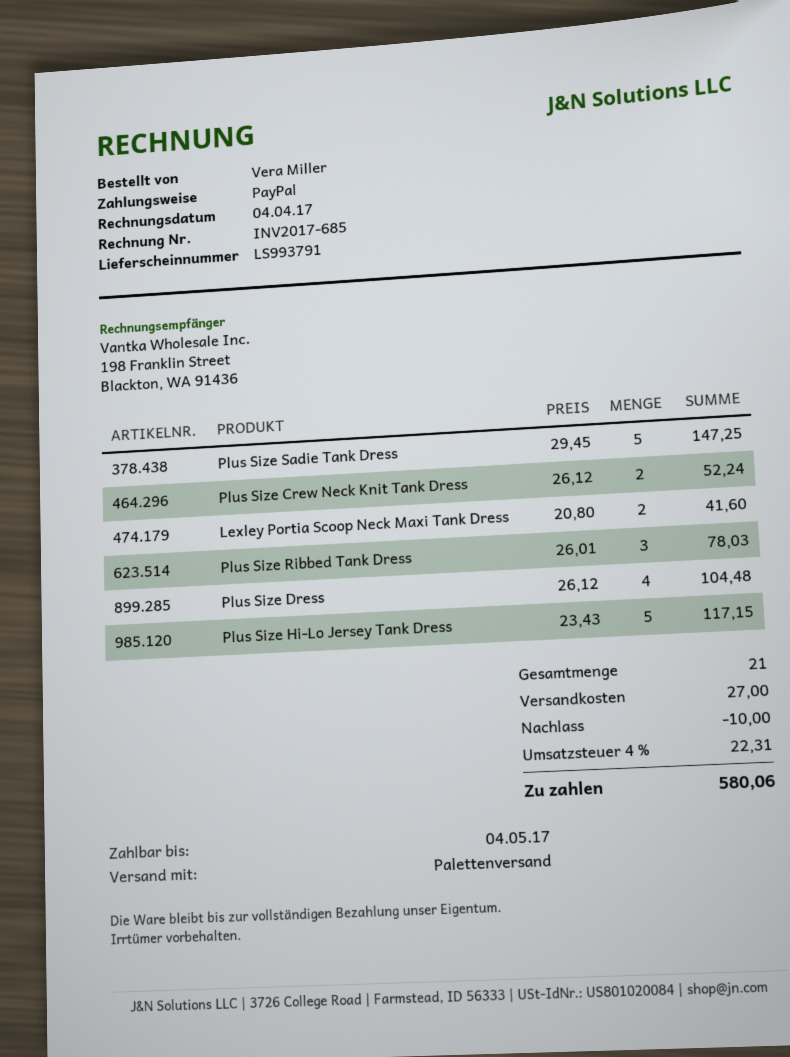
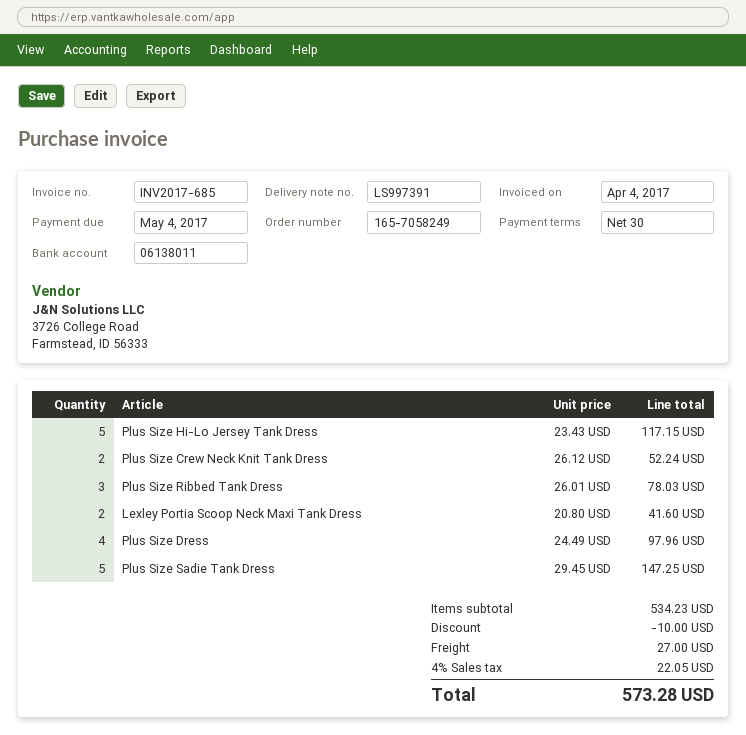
delivery note number: LS993791 -> LS997391
Plus Size Dress: 4 x 26.12 = 104.48 -> 4 x 24.49 = 97.96
tax: 4% = 22.31 -> 4% = 22.05
total: 580.06 -> 573.28

